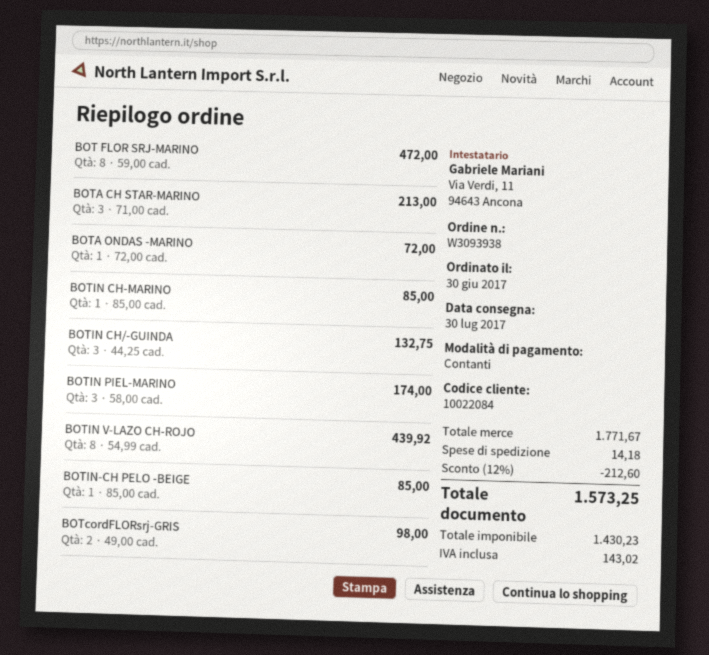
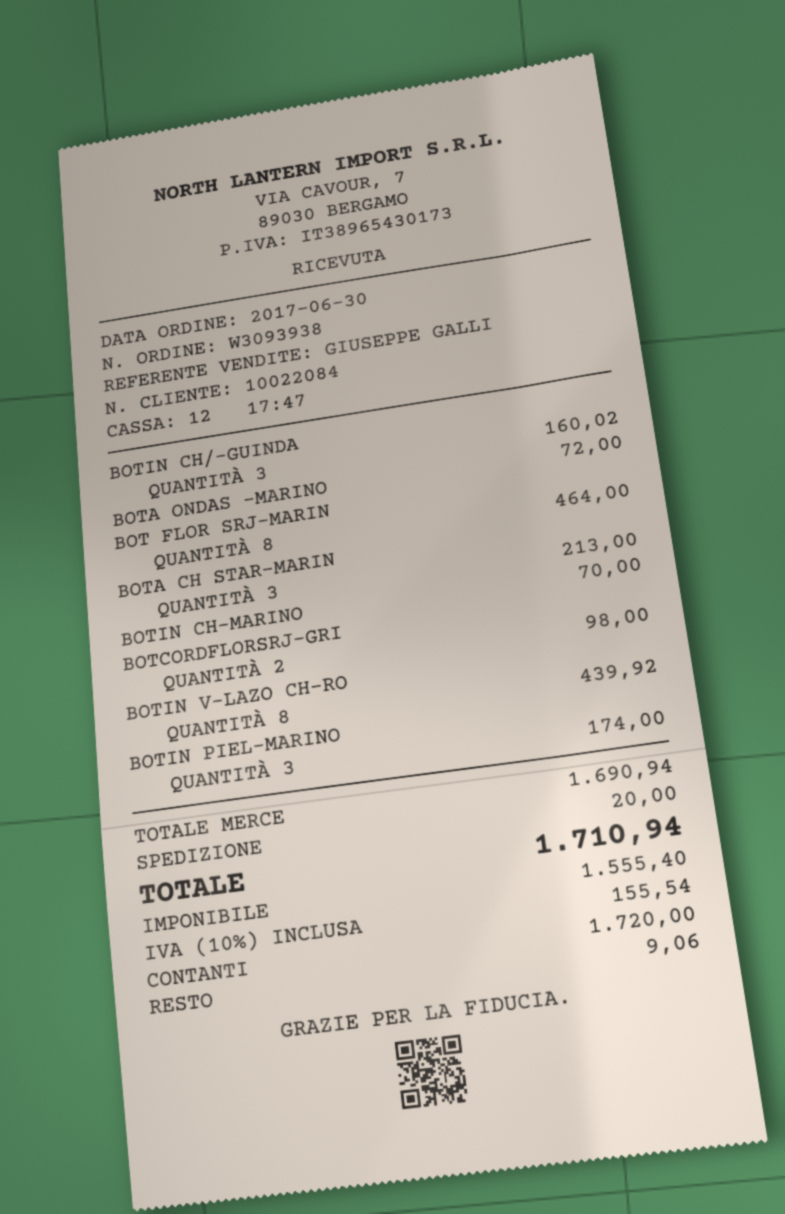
BOT FLOR SRJ-MARINO: 8 for 472.00 -> 8 for 464.00
BOTIN CH-MARINO: 1 for 85.00 -> 1 for 70.00
BOTIN CH/-GUINDA: 3 for 132.75 -> 3 for 160.02
BOTIN-CH PELO -BEIGE: 1 for 85.00 -> none
subtotal: 1771.67 -> 1690.94
discount: 12% = 212.60 -> none
shipping: 14.18 -> 20.00
net: 1430.23 -> 1555.40
tax: 143.02 -> 155.54
total: 1573.25 -> 1710.94

